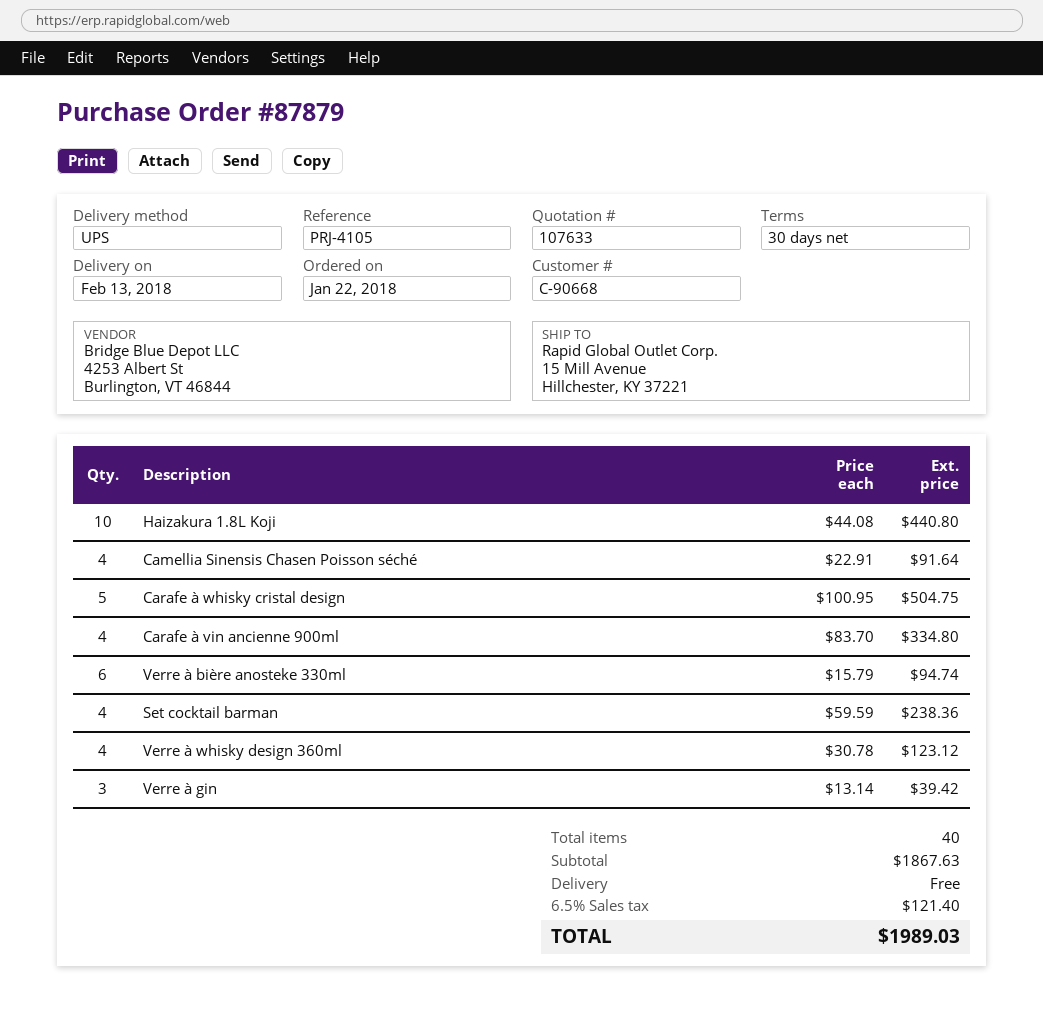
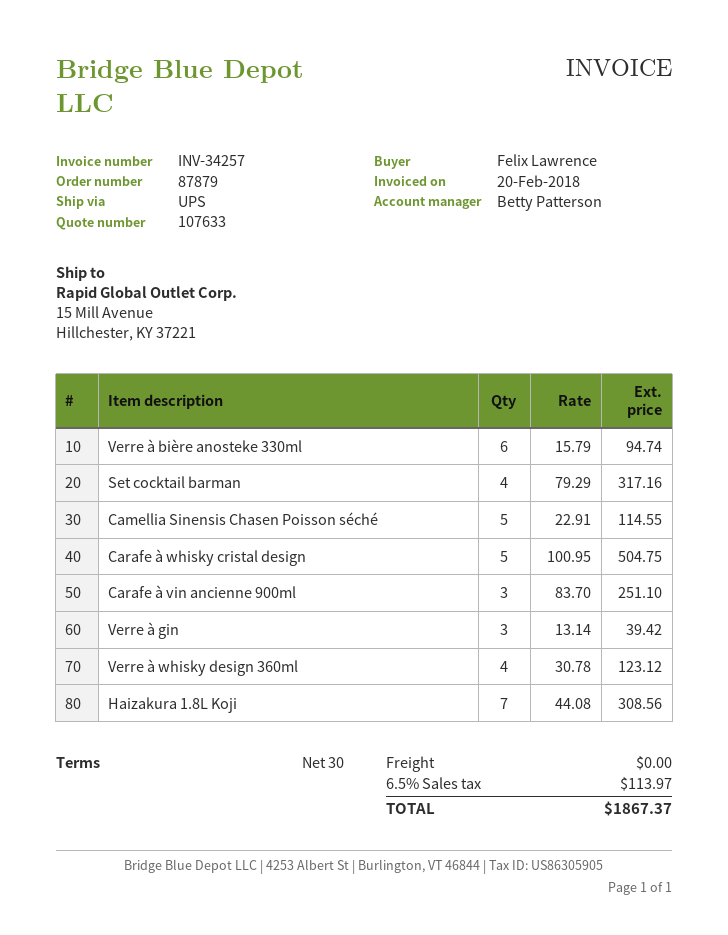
Haizakura 1.8L Koji: 10 x 44.08 = 440.80 -> 7 x 44.08 = 308.56
Camellia Sinensis Chasen Poisson séché: 4 x 22.91 = 91.64 -> 5 x 22.91 = 114.55
Carafe à vin ancienne 900ml: 4 x 83.70 = 334.80 -> 3 x 83.70 = 251.10
Set cocktail barman: 4 x 59.59 = 238.36 -> 4 x 79.29 = 317.16
tax: 6.5% = 121.40 -> 6.5% = 113.97
total: 1989.03 -> 1867.37

